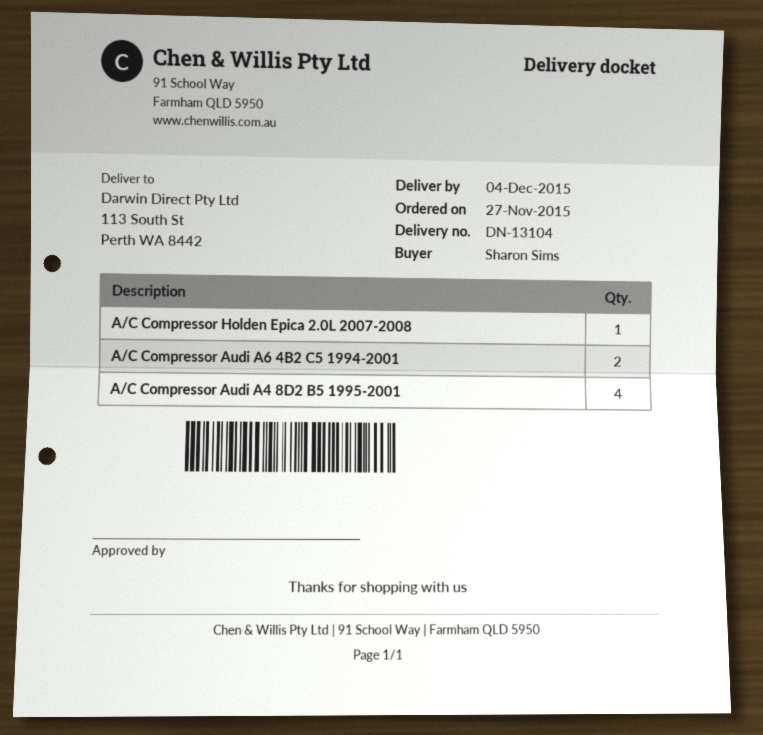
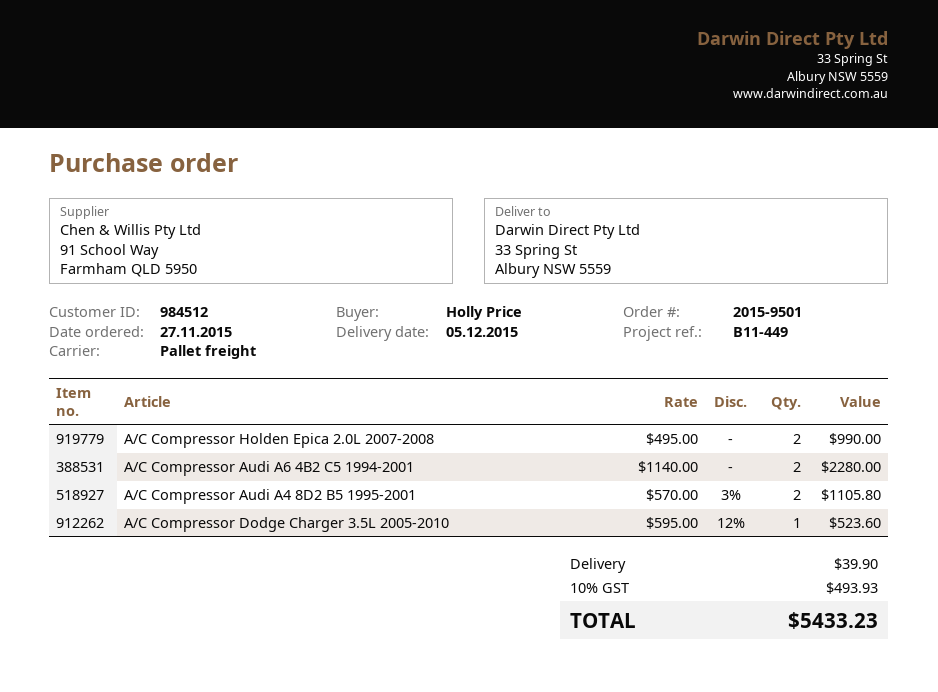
delivery date: 2015-12-04 -> 2015-12-05
ordered by: Sharon Sims -> Holly Price
ship to: 113 South St, Perth WA 8442 -> 33 Spring St, Albury NSW 5559
A/C Compressor Holden Epica 2.0L 2007-2008: 1 -> 2
A/C Compressor Audi A4 8D2 B5 1995-2001: 4 -> 2
A/C Compressor Dodge Charger 3.5L 2005-2010: none -> 1

